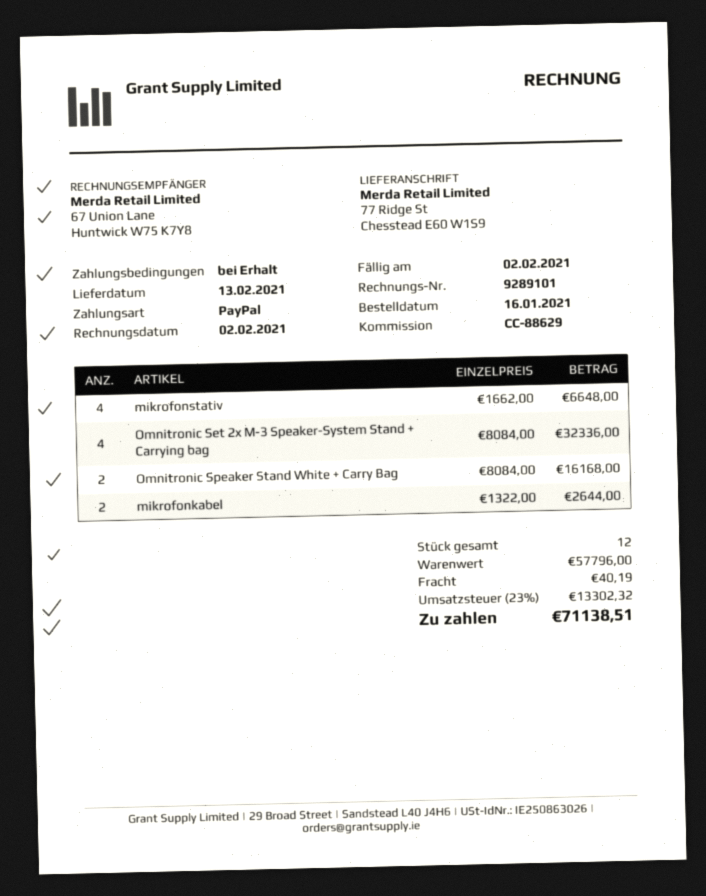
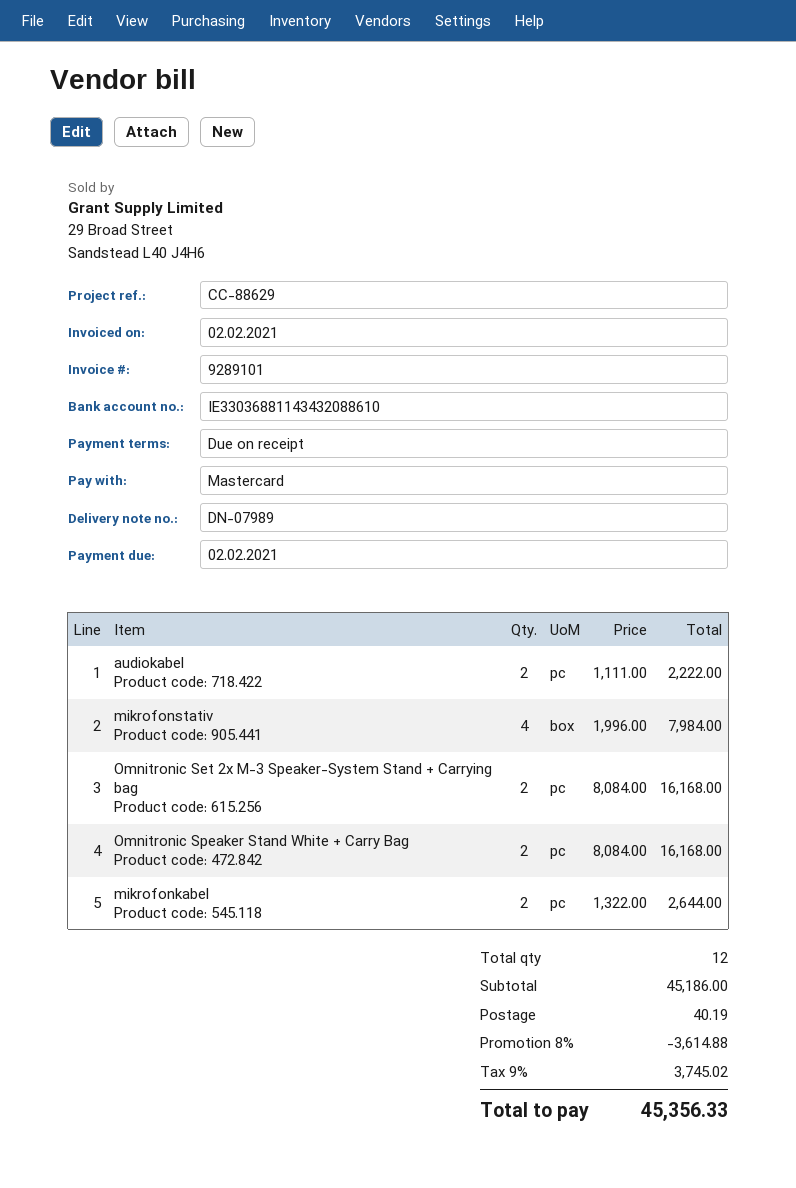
payment method: PayPal -> Mastercard
mikrofonstativ: 4 x 1662.00 = 6648.00 -> 4 x 1996.00 = 7984.00
Omnitronic Set 2x M-3 Speaker-System Stand + Carrying bag: 4 x 8084.00 = 32336.00 -> 2 x 8084.00 = 16168.00
audiokabel: none -> 2 x 1111.00 = 2222.00
subtotal: 57796.00 -> 45186.00
discount: none -> 8% = 3614.88
tax: 23% = 13302.32 -> 9% = 3745.02
total: 71138.51 -> 45356.33

